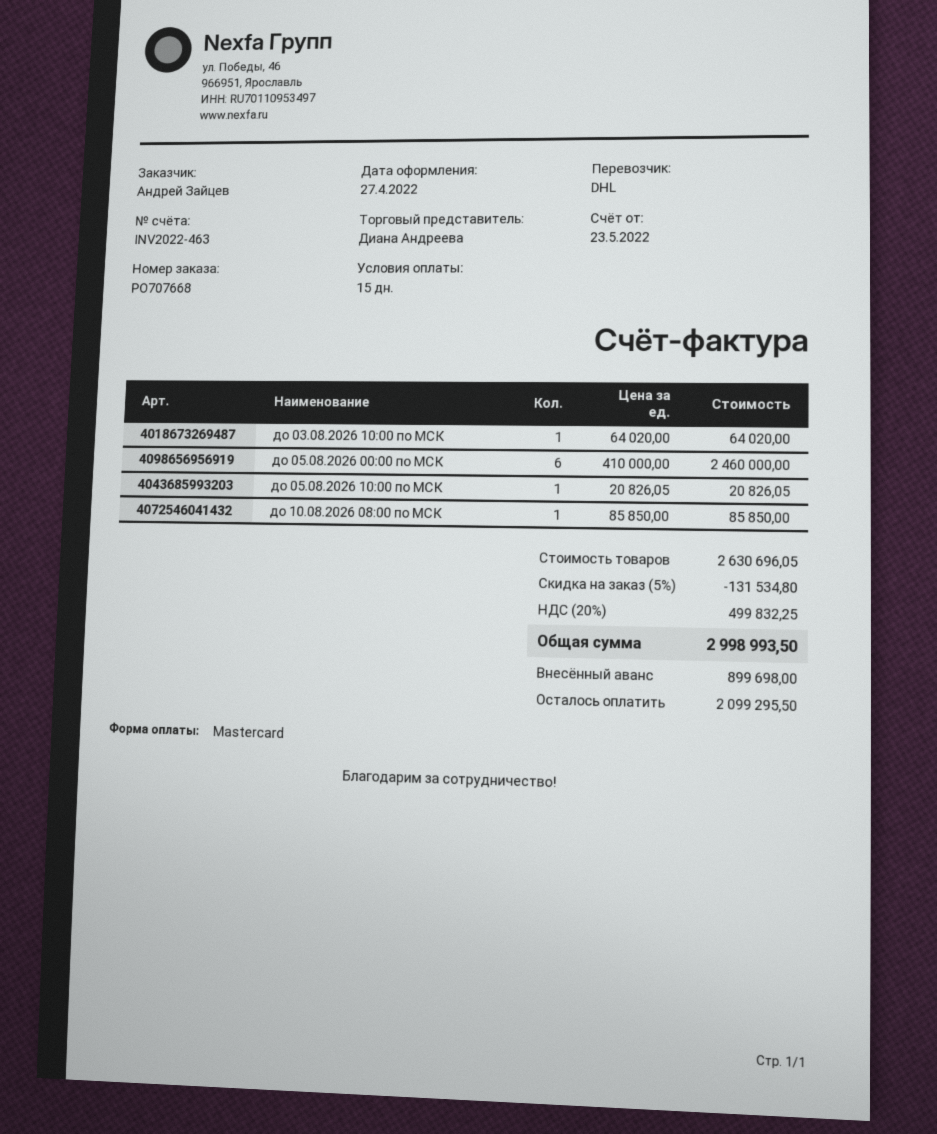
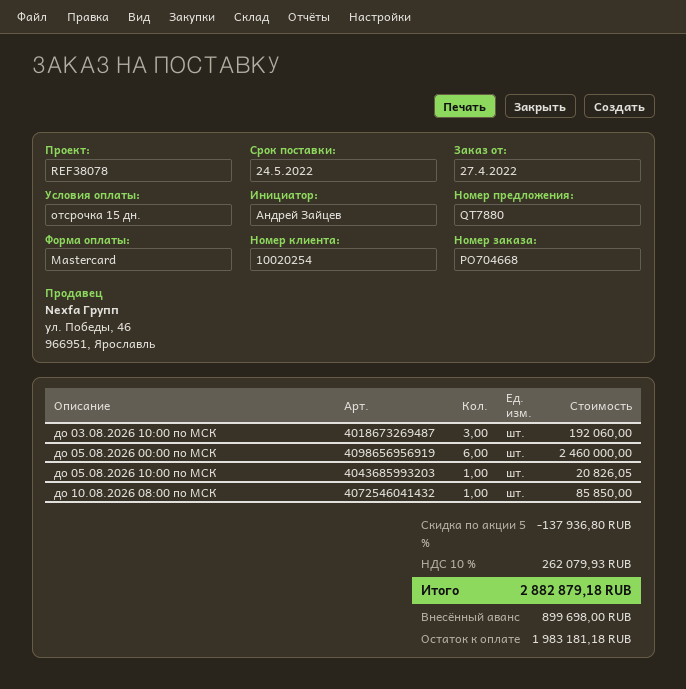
order number: PO707668 -> PO704668
до 03.08.2026 10:00 по МСК: 1 for 64020.00 -> 3 for 192060.00
discount: 5% = 131534.80 -> 5% = 137936.80
tax: 20% = 499832.25 -> 10% = 262079.93
total: 2998993.50 -> 2882879.18
balance: 2099295.50 -> 1983181.18

